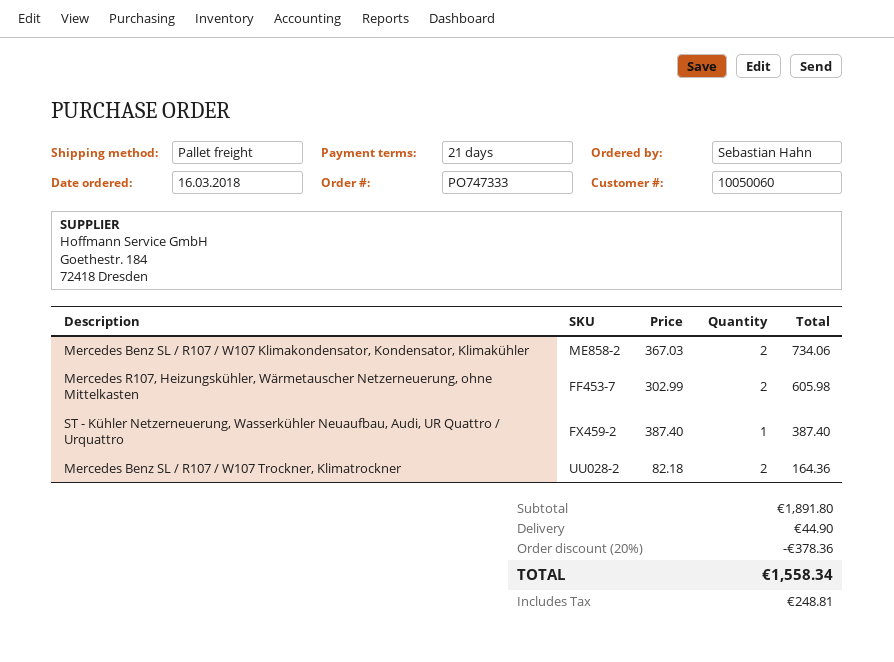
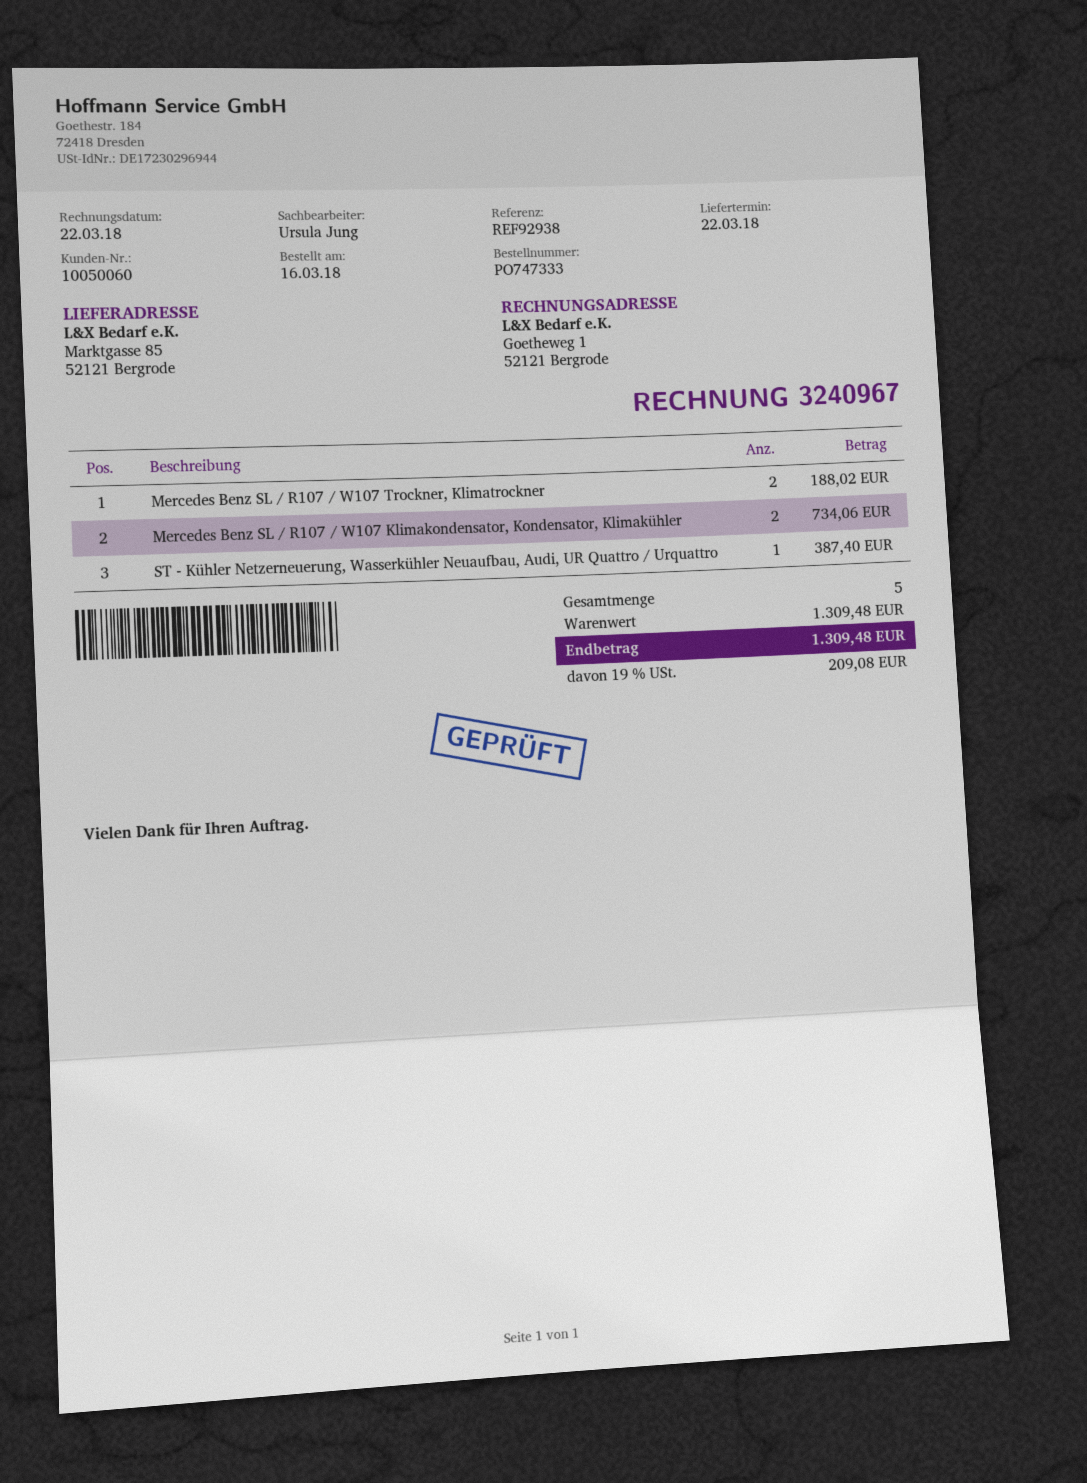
Mercedes R107, Heizungskühler, Wärmetauscher Netzerneuerung, ohne Mittelkasten: 2 for 605.98 -> none
Mercedes Benz SL / R107 / W107 Trockner, Klimatrockner: 2 for 164.36 -> 2 for 188.02
subtotal: 1891.80 -> 1309.48
discount: 20% = 378.36 -> none
shipping: 44.90 -> none
tax: 248.81 -> 209.08
total: 1558.34 -> 1309.48

